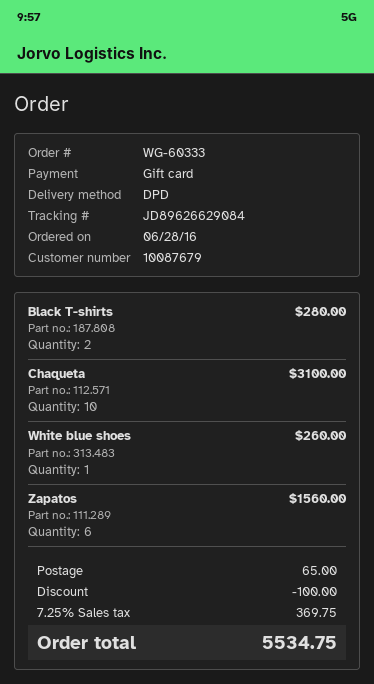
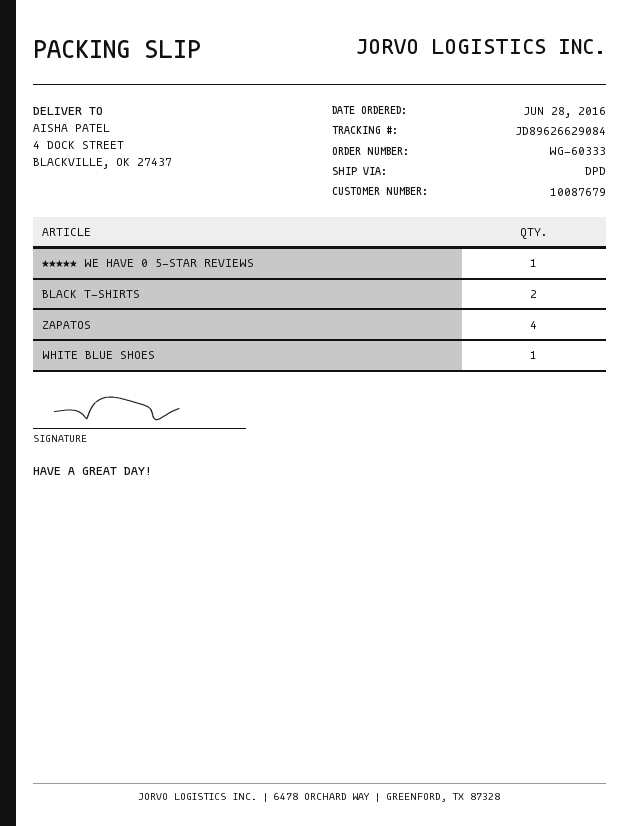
Chaqueta: 10 -> none
Zapatos: 6 -> 4
★★★★★ WE HAVE 0 5-STAR REVIEWS: none -> 1

